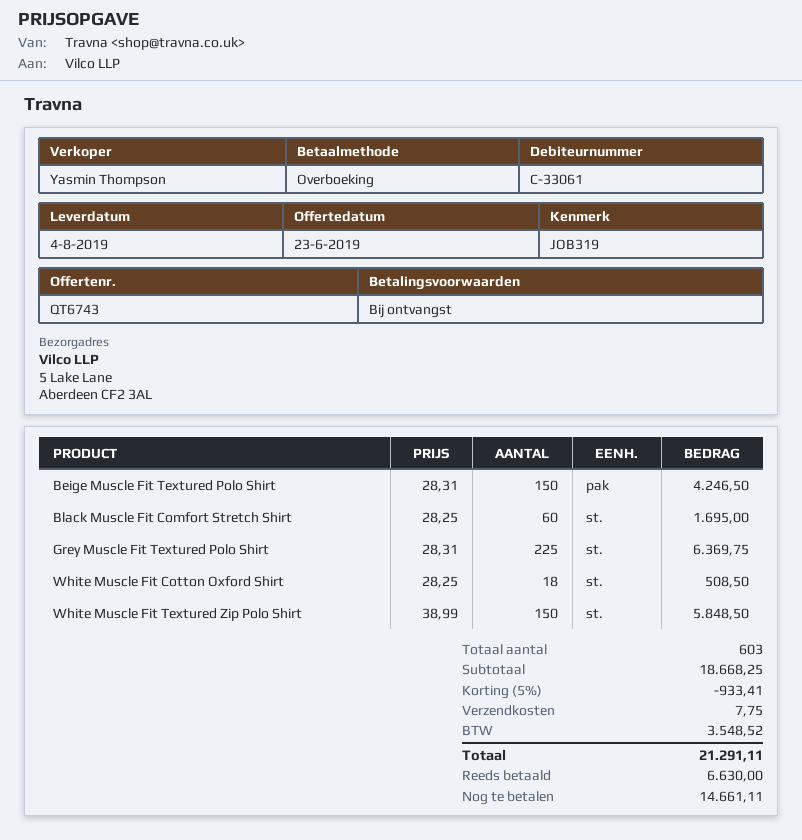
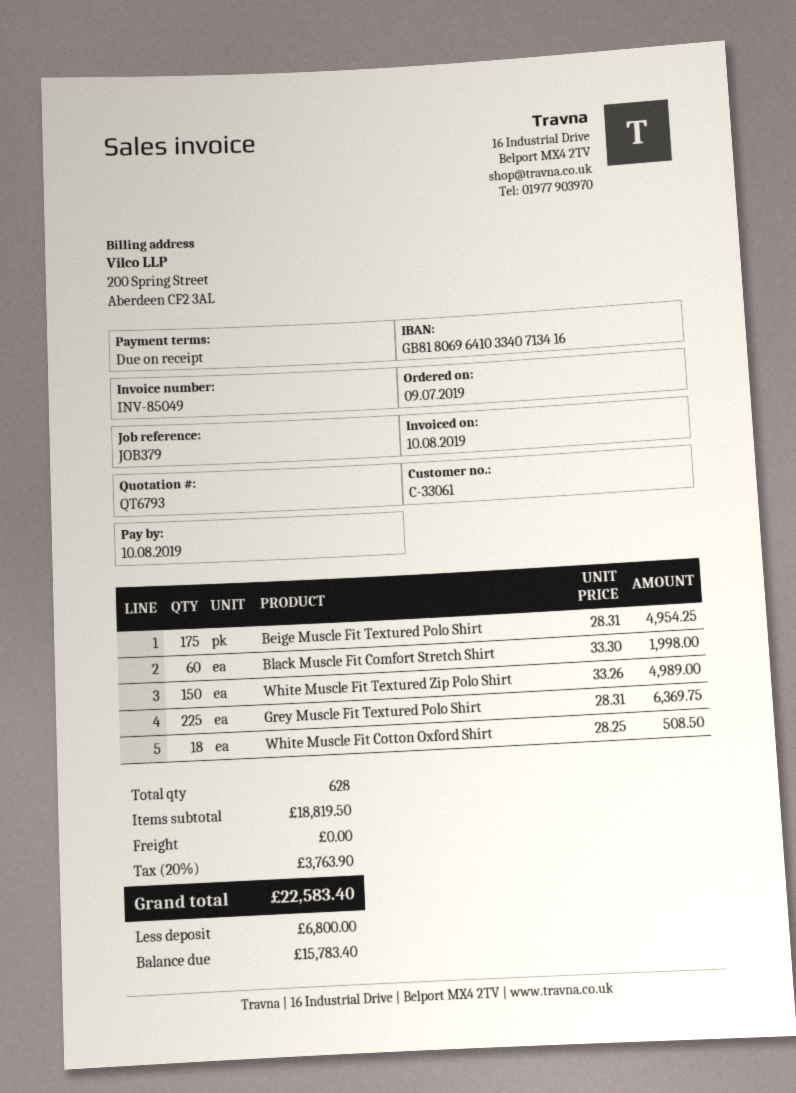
quote number: QT6743 -> QT6793
reference: JOB319 -> JOB379
Beige Muscle Fit Textured Polo Shirt: 150 x 28.31 = 4246.50 -> 175 x 28.31 = 4954.25
Black Muscle Fit Comfort Stretch Shirt: 60 x 28.25 = 1695.00 -> 60 x 33.30 = 1998.00
White Muscle Fit Textured Zip Polo Shirt: 150 x 38.99 = 5848.50 -> 150 x 33.26 = 4989.00
total quantity: 603 -> 628
subtotal: 18668.25 -> 18819.50
discount: 5% = 933.41 -> none
shipping: 7.75 -> 0.00
tax: 3548.52 -> 3763.90
total: 21291.11 -> 22583.40
deposit: 6630.00 -> 6800.00
balance: 14661.11 -> 15783.40

